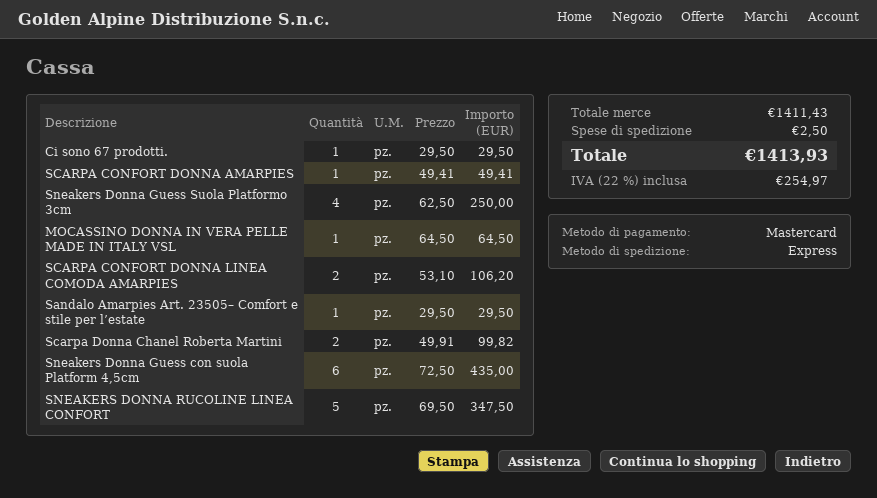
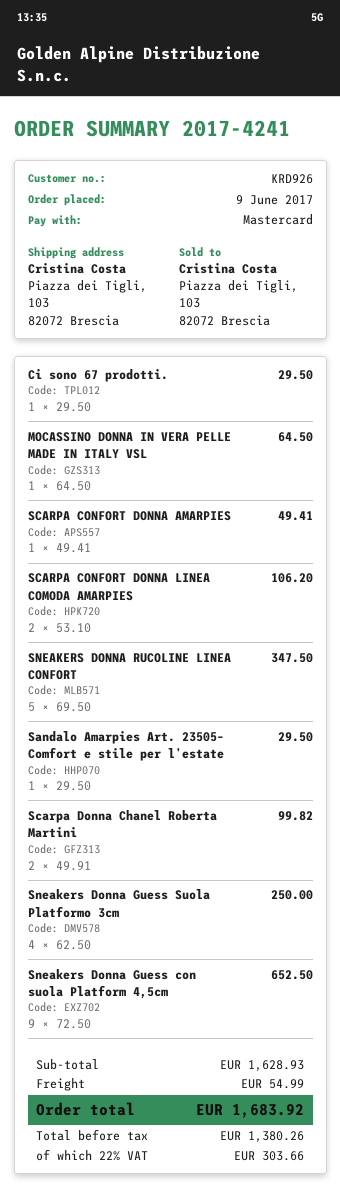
Sneakers Donna Guess con suola Platform 4,5cm: 6 x 72.50 = 435.00 -> 9 x 72.50 = 652.50
subtotal: 1411.43 -> 1628.93
shipping: 2.50 -> 54.99
tax: 22% = 254.97 -> 22% = 303.66
total: 1413.93 -> 1683.92

